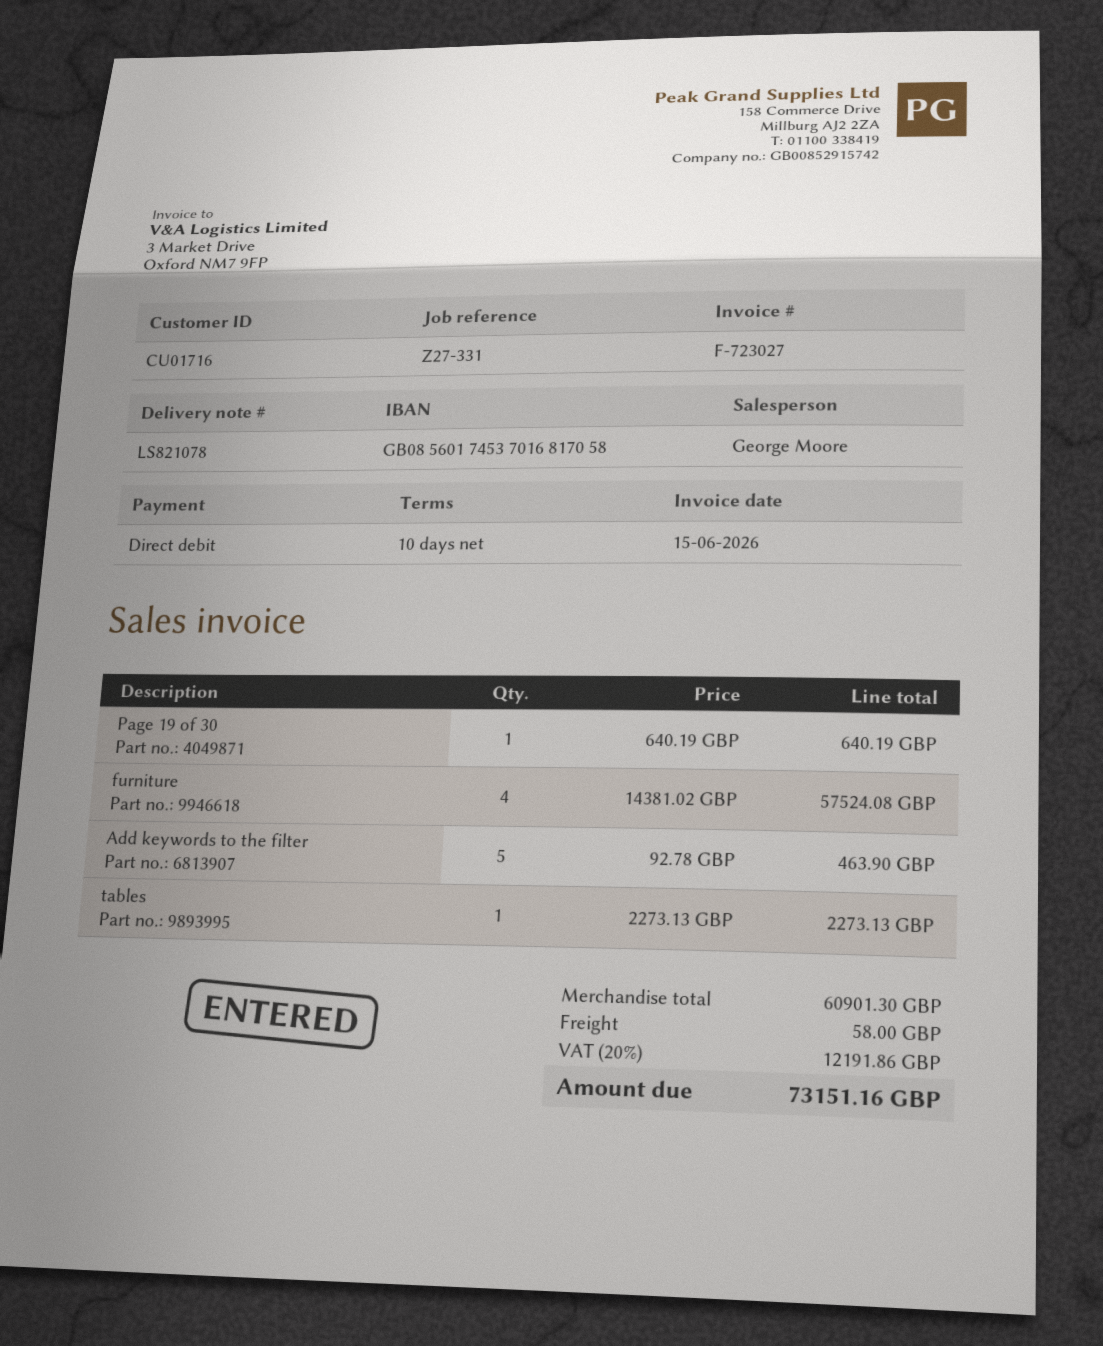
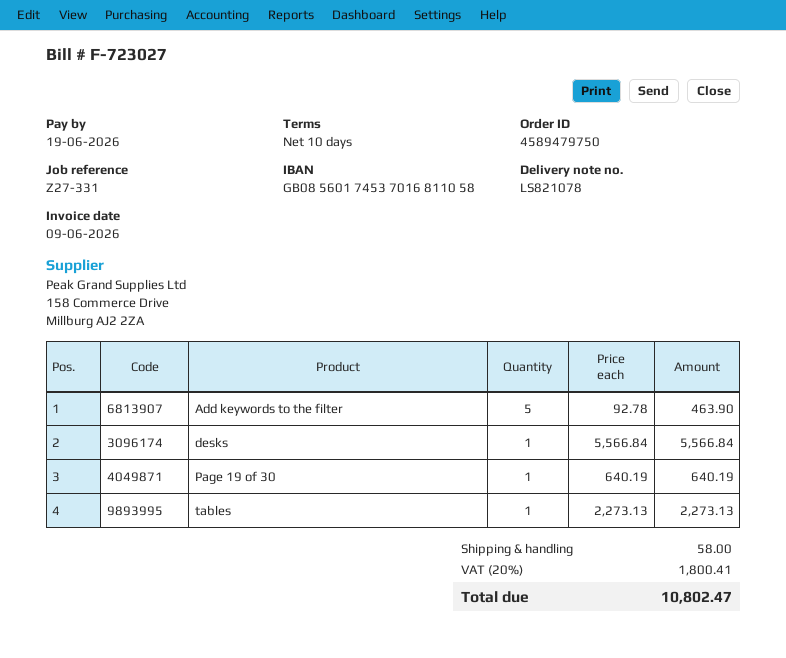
invoice date: 2026-06-15 -> 2026-06-09
bank account: GB08560174537016817058 -> GB08560174537016811058
furniture: 4 x 14381.02 = 57524.08 -> none
desks: none -> 1 x 5566.84 = 5566.84
tax: 20% = 12191.86 -> 20% = 1800.41
total: 73151.16 -> 10802.47

